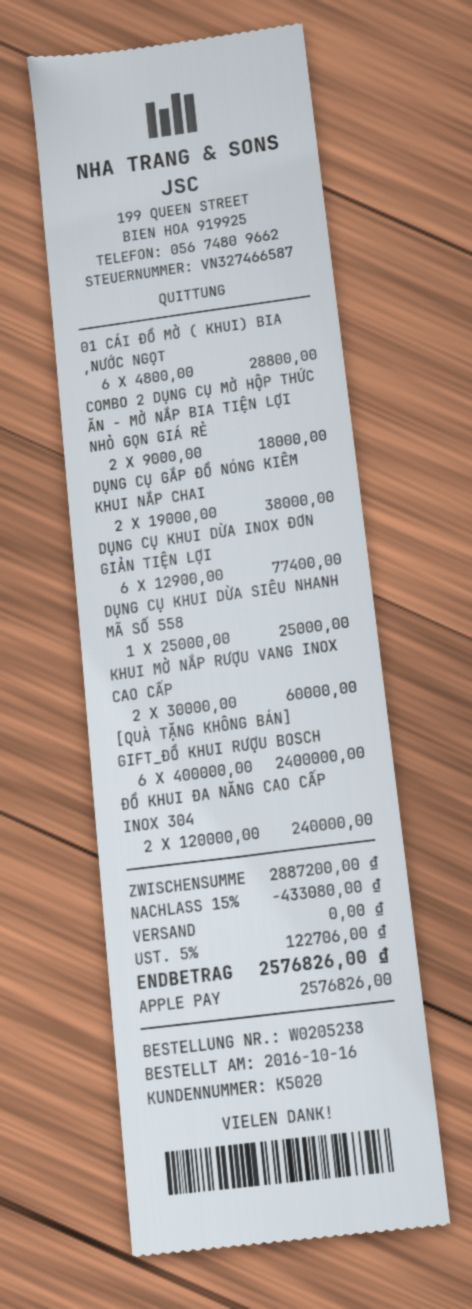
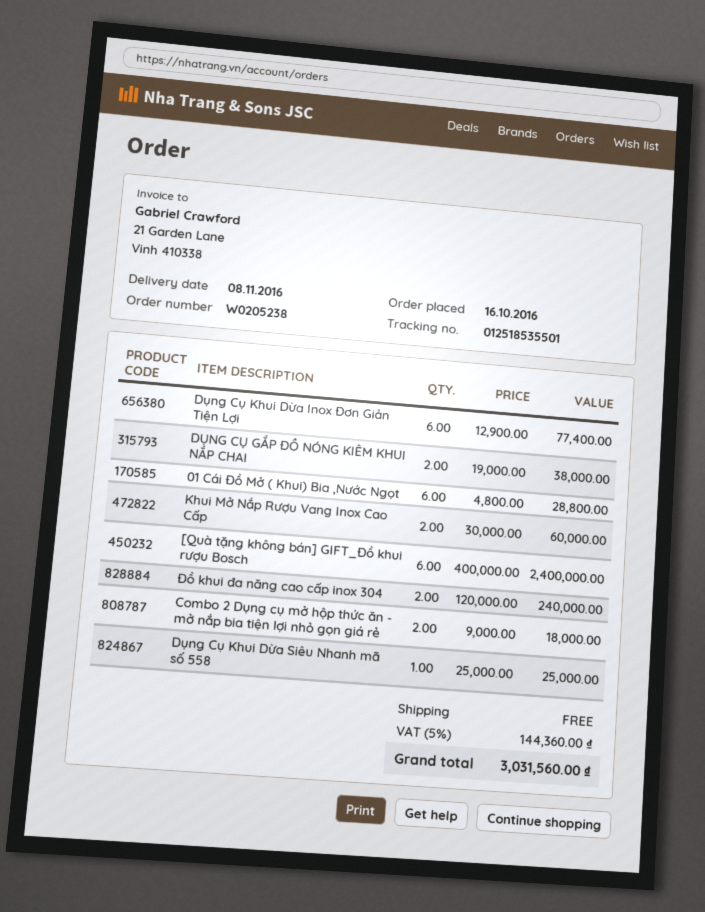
discount: 15% = 433080.00 -> none
tax: 5% = 122706.00 -> 5% = 144360.00
total: 2576826.00 -> 3031560.00

